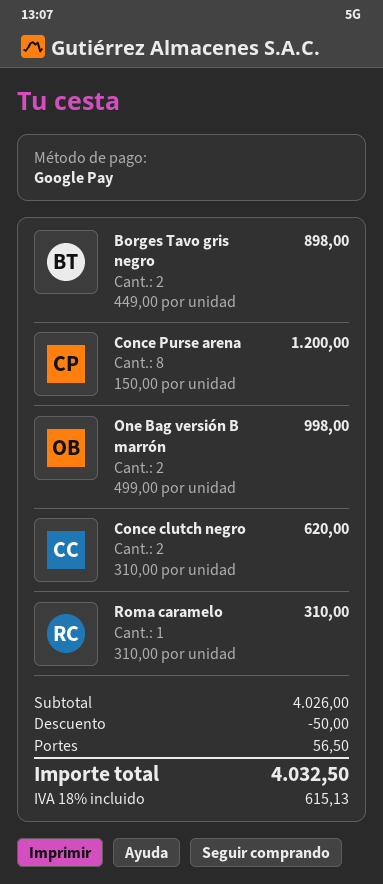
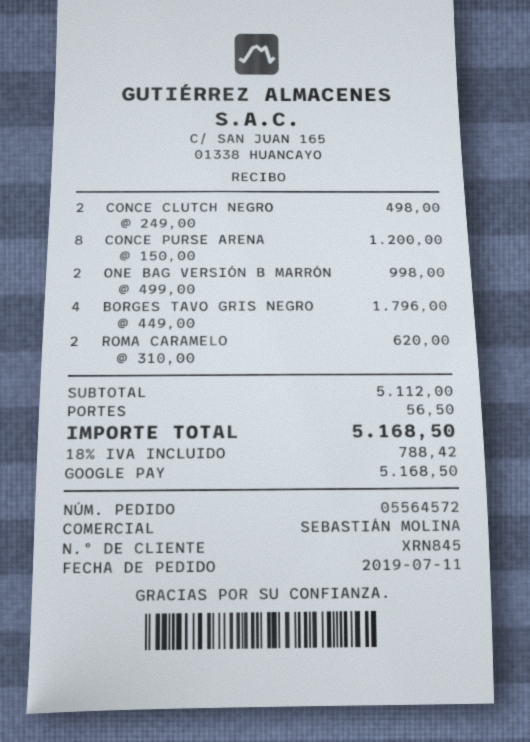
Borges Tavo gris negro: 2 x 449.00 = 898.00 -> 4 x 449.00 = 1796.00
Conce clutch negro: 2 x 310.00 = 620.00 -> 2 x 249.00 = 498.00
Roma caramelo: 1 x 310.00 = 310.00 -> 2 x 310.00 = 620.00
subtotal: 4026.00 -> 5112.00
discount: 50.00 -> none
tax: 18% = 615.13 -> 18% = 788.42
total: 4032.50 -> 5168.50

